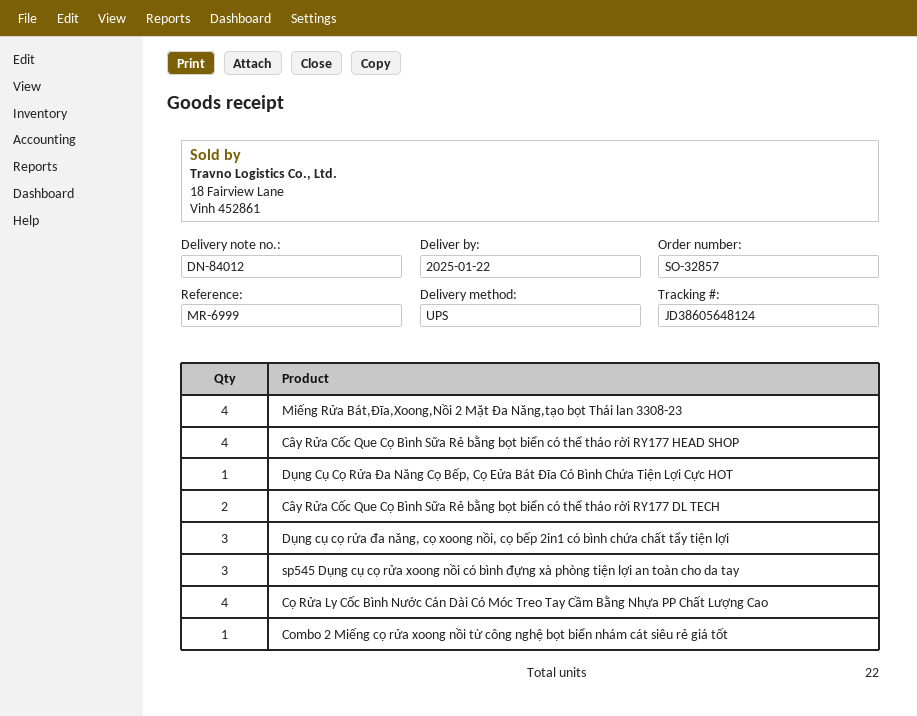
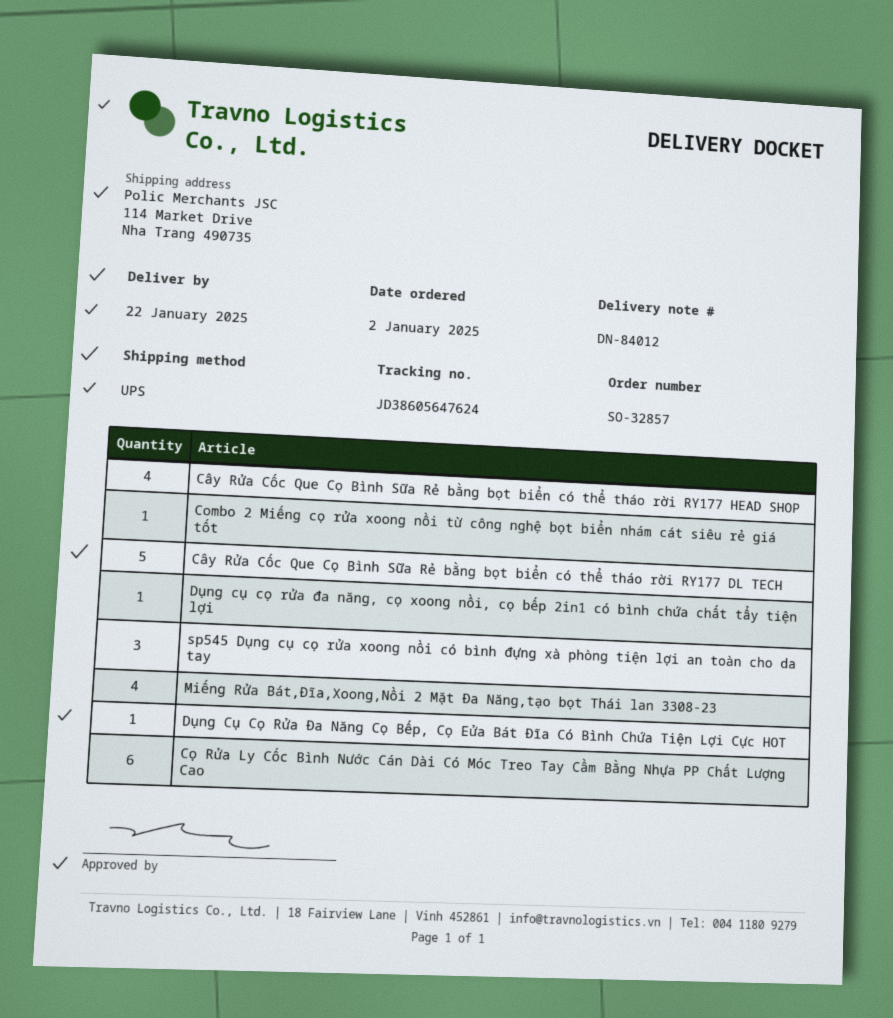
tracking number: JD38605648124 -> JD38605647624
Cây Rửa Cốc Que Cọ Bình Sữa Rẻ bằng bọt biển có thể tháo rời RY177 DL TECH: 2 -> 5
Dụng cụ cọ rửa đa năng, cọ xoong nồi, cọ bếp 2in1 có bình chứa chất tẩy tiện lợi: 3 -> 1
Cọ Rửa Ly Cốc Bình Nước Cán Dài Có Móc Treo Tay Cầm Bằng Nhựa PP Chất Lượng Cao: 4 -> 6

